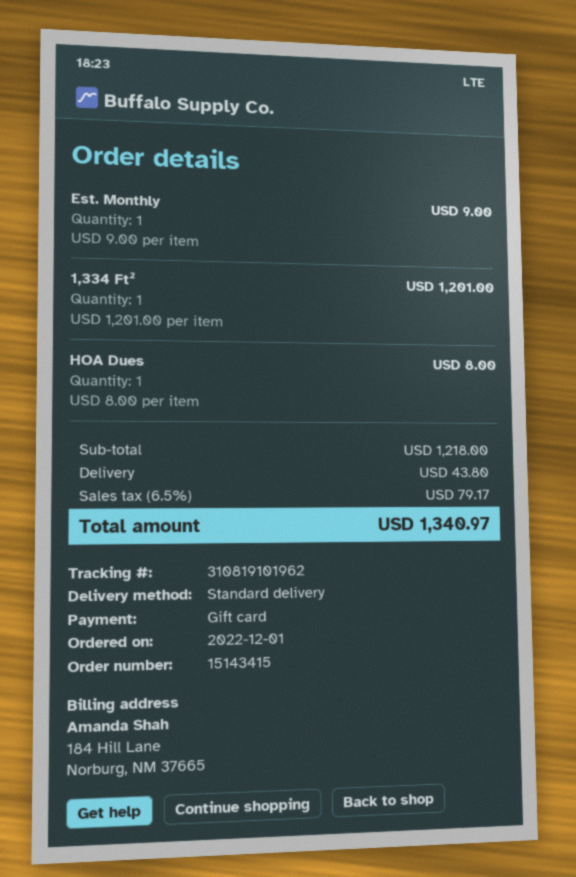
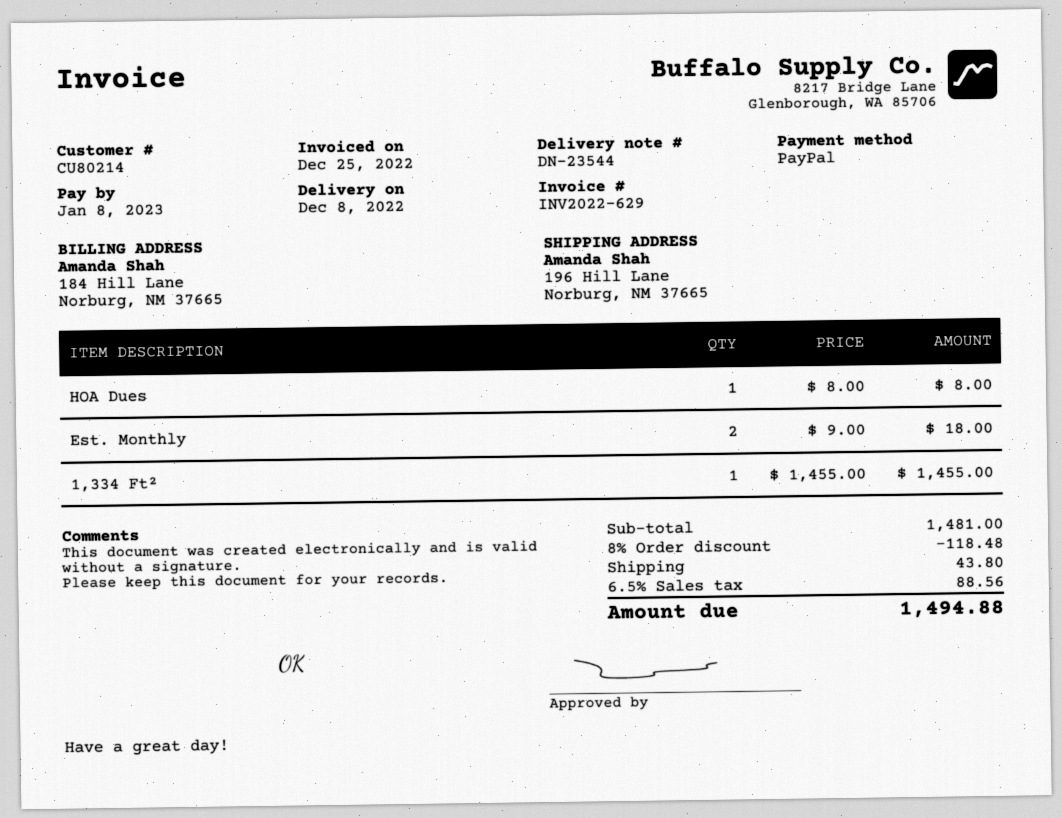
payment method: gift card -> PayPal
Est. Monthly: 1 x 9.00 = 9.00 -> 2 x 9.00 = 18.00
1,334 Ft²: 1 x 1201.00 = 1201.00 -> 1 x 1455.00 = 1455.00
subtotal: 1218.00 -> 1481.00
discount: none -> 8% = 118.48
tax: 6.5% = 79.17 -> 6.5% = 88.56
total: 1340.97 -> 1494.88

